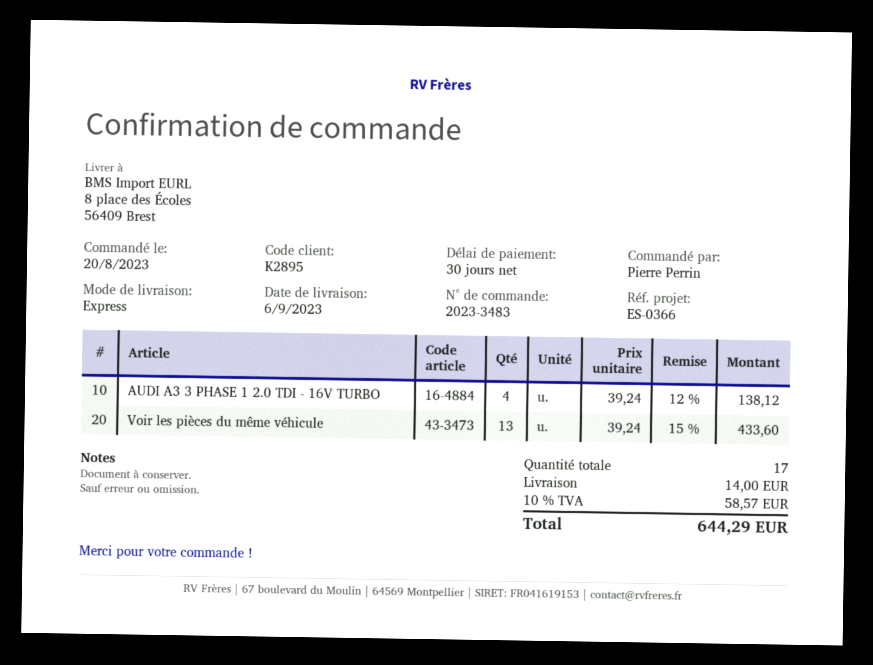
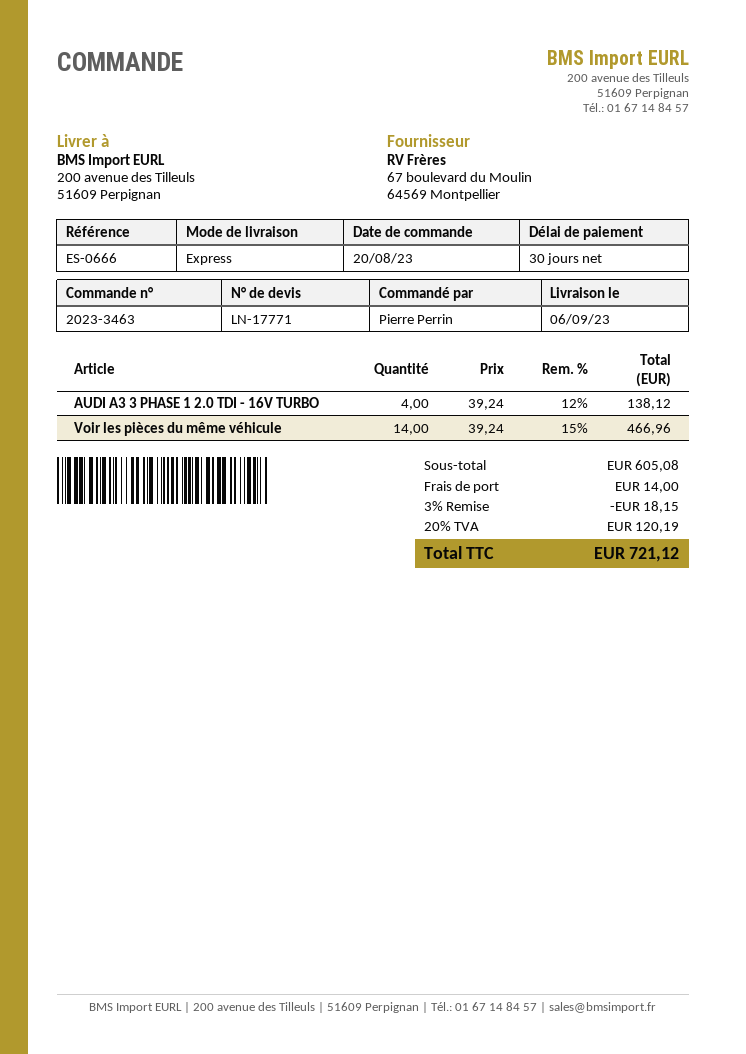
order number: 2023-3483 -> 2023-3463
reference: ES-0366 -> ES-0666
ship to: 8 place des Écoles, 56409 Brest -> 200 avenue des Tilleuls, 51609 Perpignan
Voir les pièces du même véhicule: 13 x 39.24 - 15% = 433.60 -> 14 x 39.24 - 15% = 466.96
discount: none -> 3% = 18.15
tax: 10% = 58.57 -> 20% = 120.19
total: 644.29 -> 721.12

